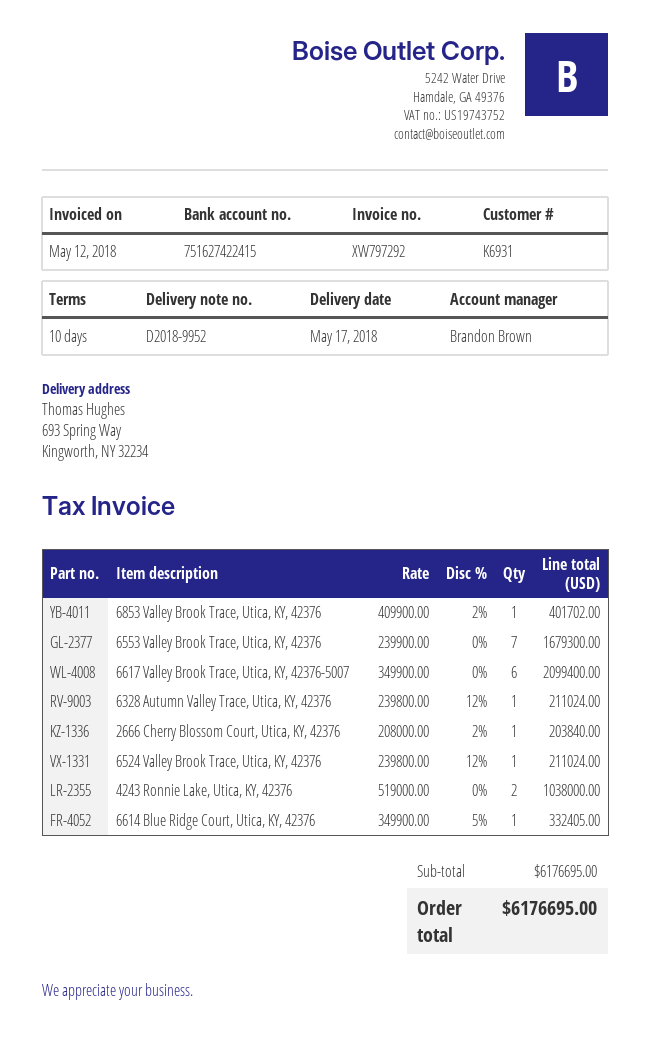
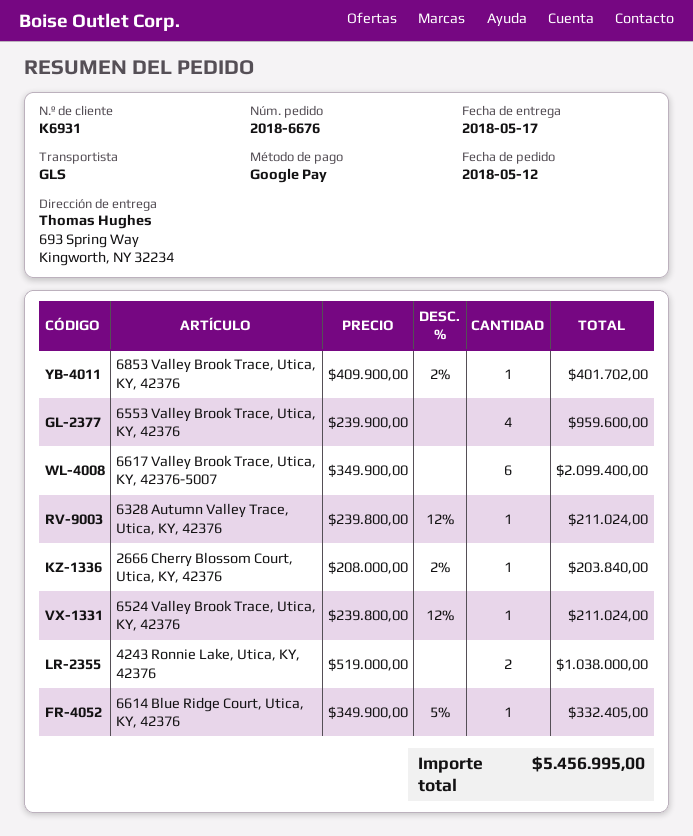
6553 Valley Brook Trace, Utica, KY, 42376: 7 x 239900.00 = 1679300.00 -> 4 x 239900.00 = 959600.00
total: 6176695.00 -> 5456995.00

